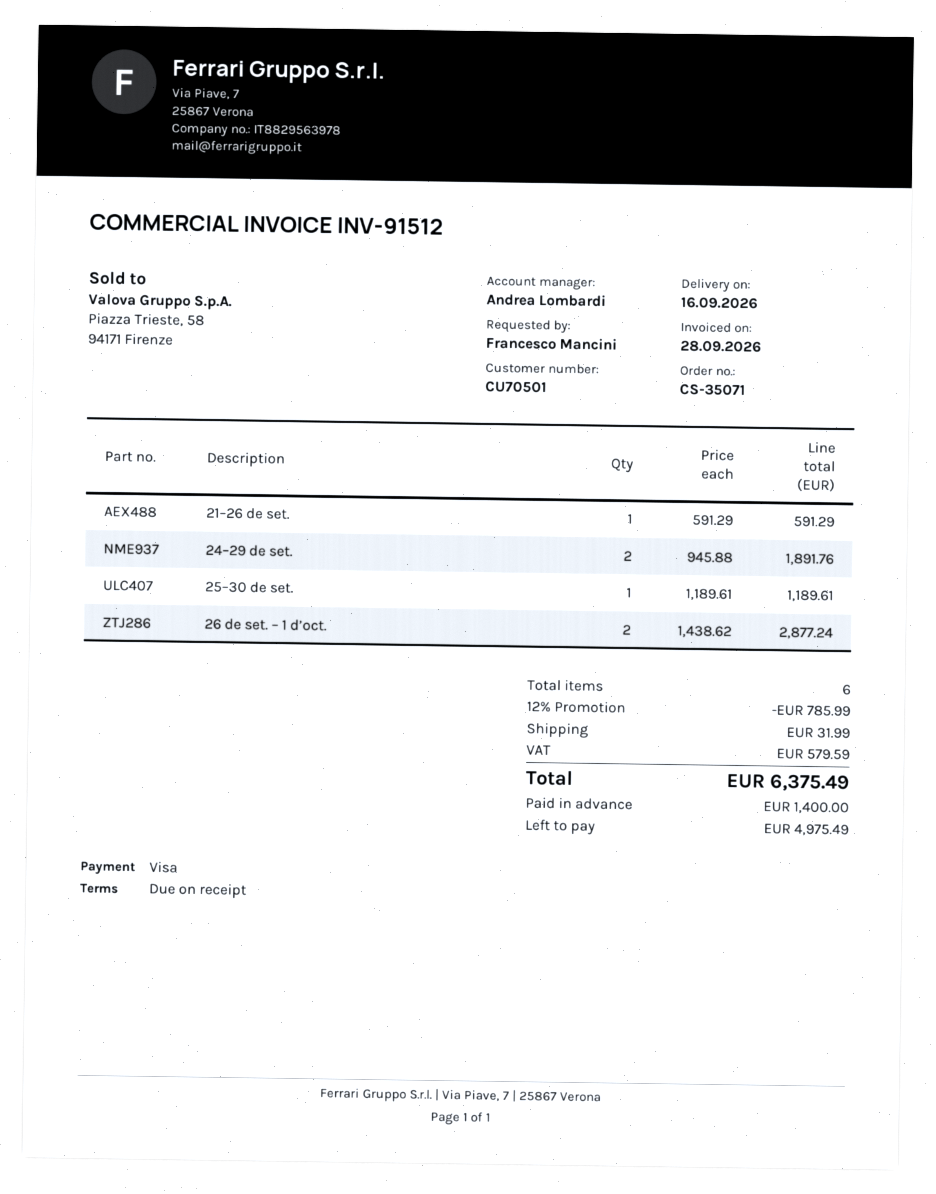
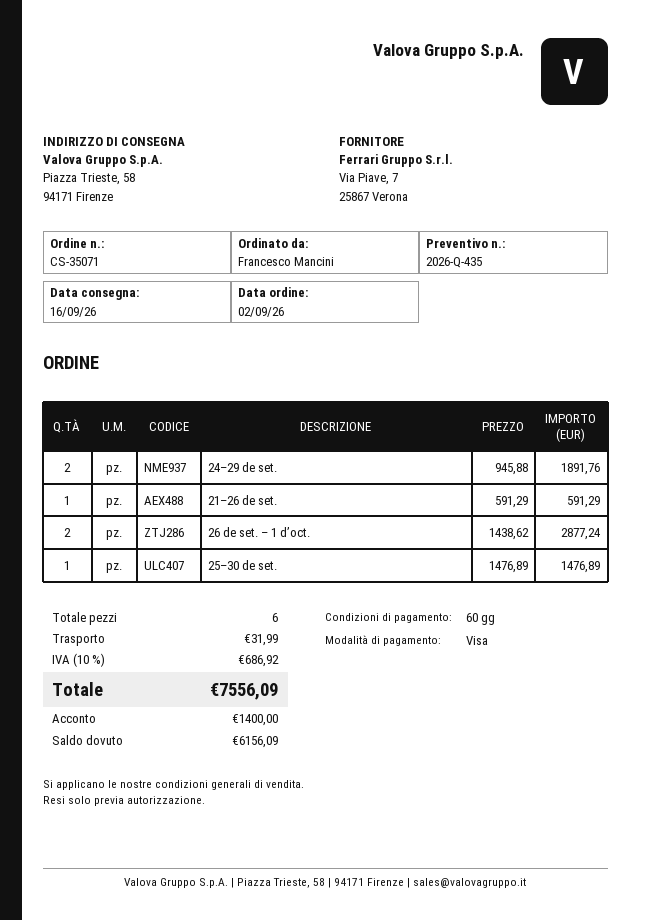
payment terms: on receipt -> 60 days
25–30 de set.: 1 x 1189.61 = 1189.61 -> 1 x 1476.89 = 1476.89
discount: 12% = 785.99 -> none
tax: 579.59 -> 686.92
total: 6375.49 -> 7556.09
balance: 4975.49 -> 6156.09

